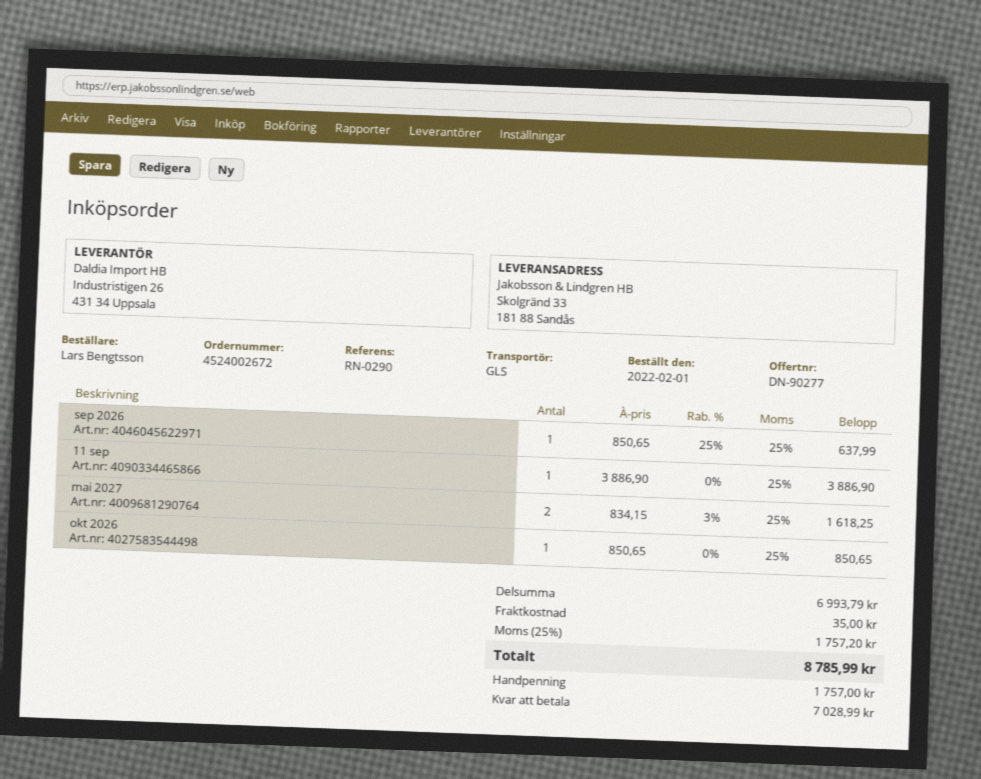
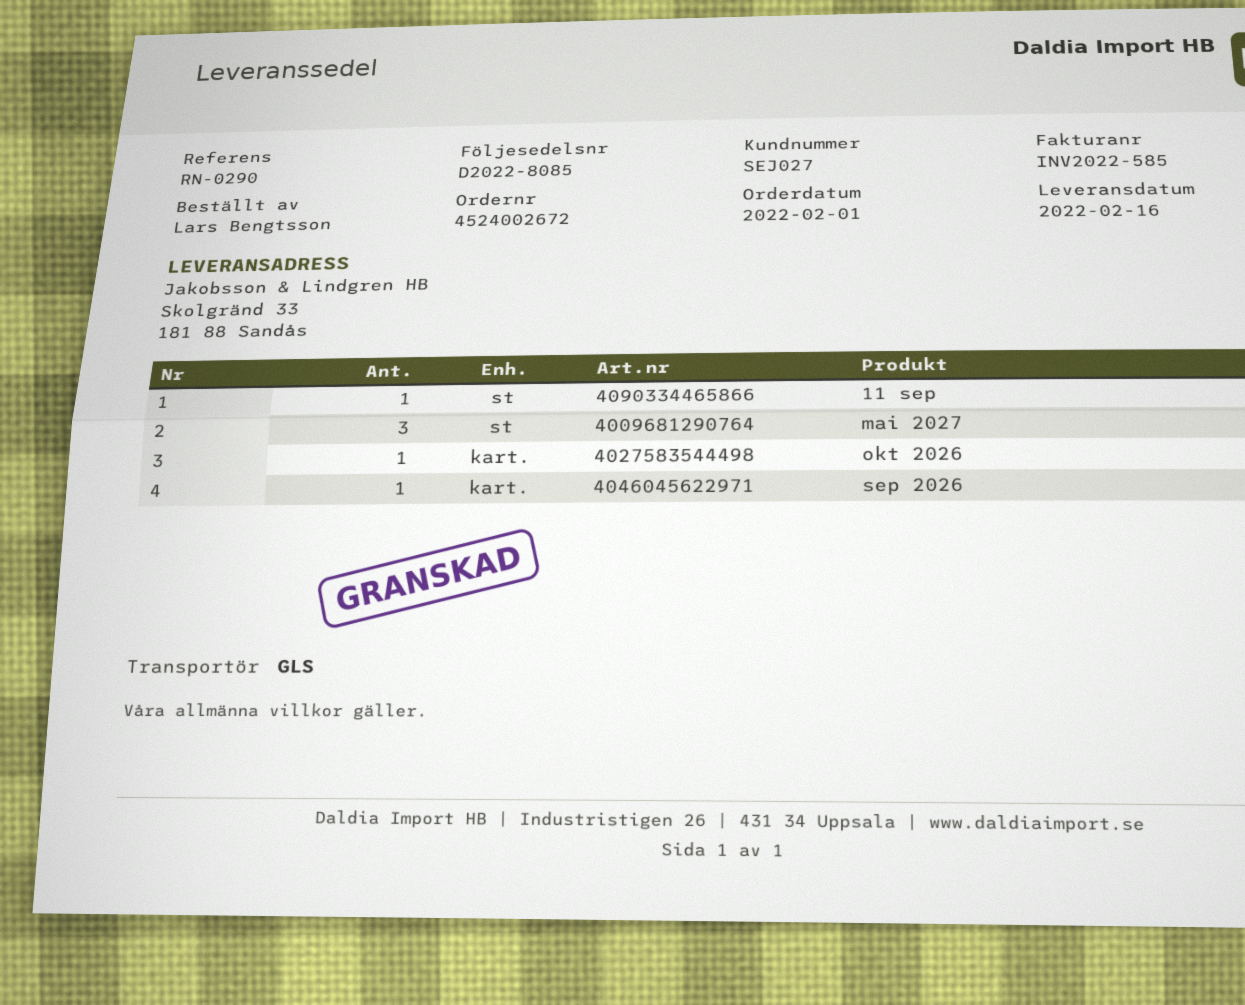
mai 2027: 2 -> 3

